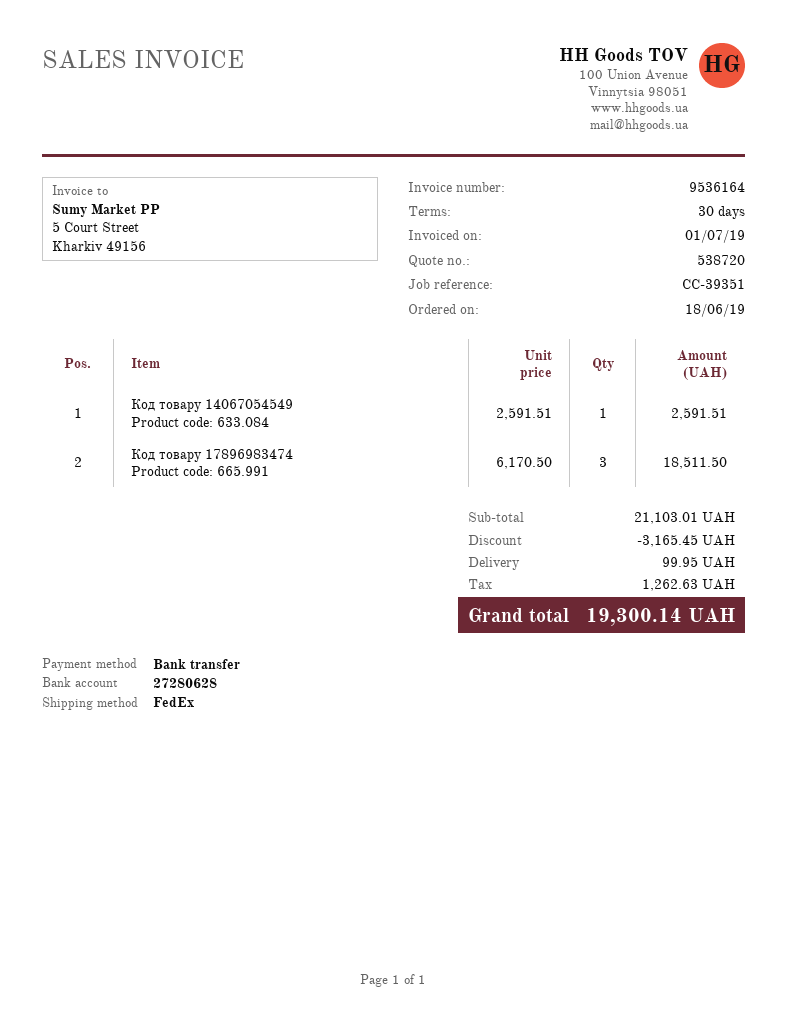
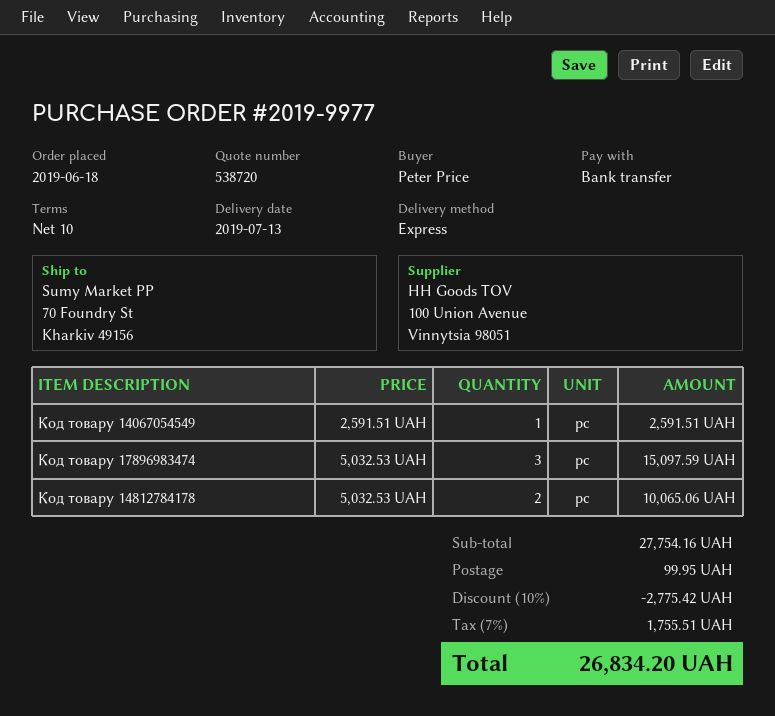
payment terms: 30 days -> 10 days
shipping method: FedEx -> express
Код товару 17896983474: 3 x 6170.50 = 18511.50 -> 3 x 5032.53 = 15097.59
Код товару 14812784178: none -> 2 x 5032.53 = 10065.06
subtotal: 21103.01 -> 27754.16
discount: 3165.45 -> 2775.42
tax: 1262.63 -> 1755.51
total: 19300.14 -> 26834.20

